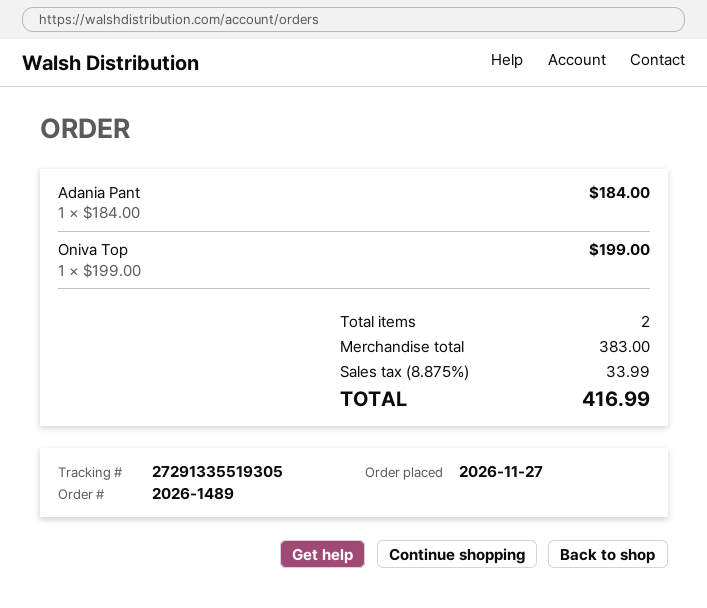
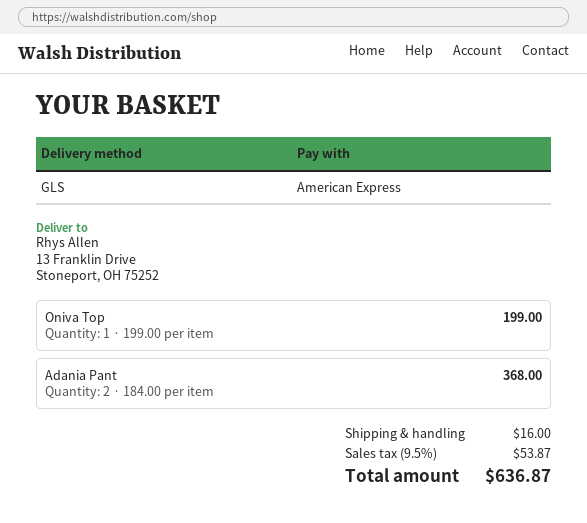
Adania Pant: 1 x 184.00 = 184.00 -> 2 x 184.00 = 368.00
shipping: none -> 16.00
tax: 8.875% = 33.99 -> 9.5% = 53.87
total: 416.99 -> 636.87

